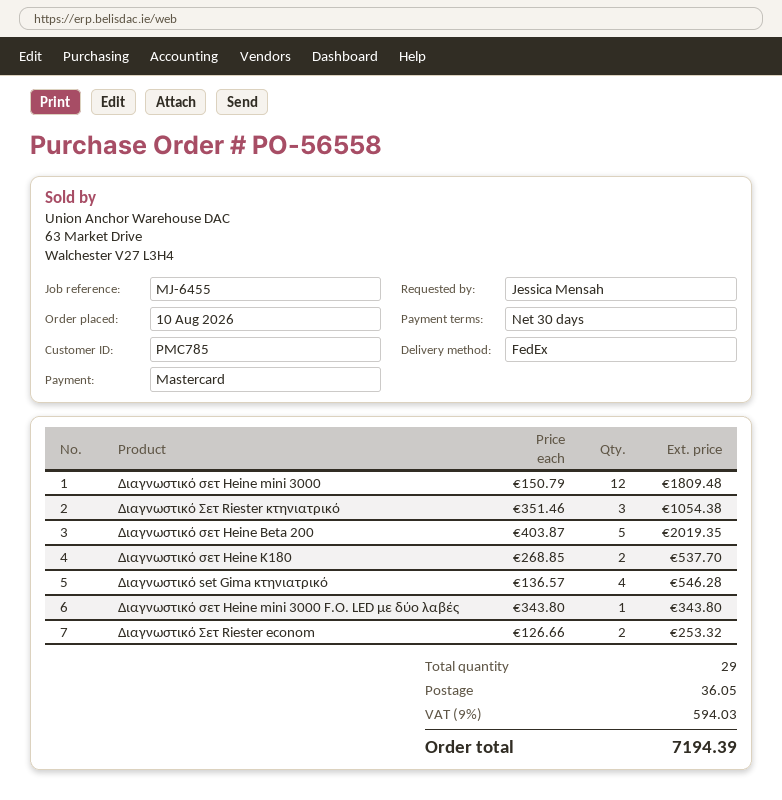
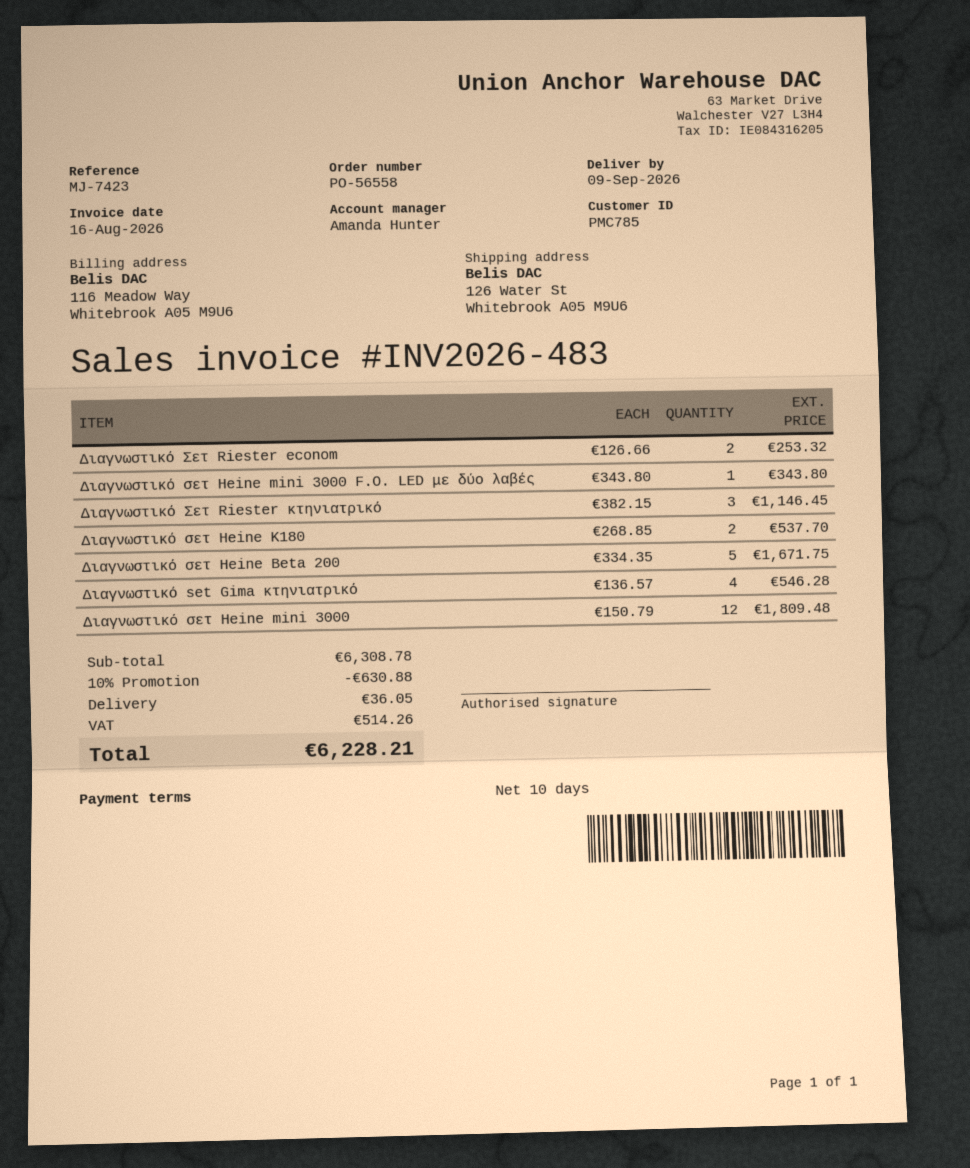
payment terms: 30 days -> 10 days
reference: MJ-6455 -> MJ-7423
Διαγνωστικό Σετ Riester κτηνιατρικό: 3 x 351.46 = 1054.38 -> 3 x 382.15 = 1146.45
Διαγνωστικό σετ Heine Beta 200: 5 x 403.87 = 2019.35 -> 5 x 334.35 = 1671.75
discount: none -> 10% = 630.88
tax: 594.03 -> 514.26
total: 7194.39 -> 6228.21

